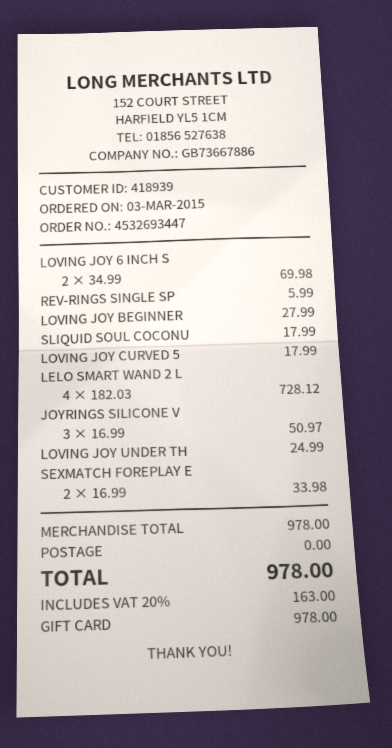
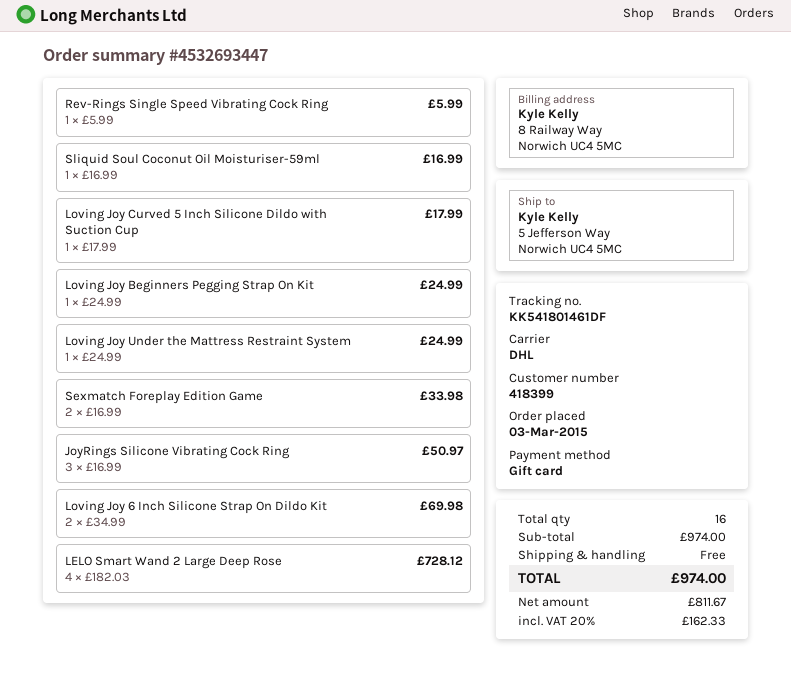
customer number: 418939 -> 418399
LOVING JOY BEGINNER: 1 x 27.99 = 27.99 -> 1 x 24.99 = 24.99
SLIQUID SOUL COCONU: 1 x 17.99 = 17.99 -> 1 x 16.99 = 16.99
subtotal: 978.00 -> 974.00
tax: 20% = 163.00 -> 20% = 162.33
total: 978.00 -> 974.00

